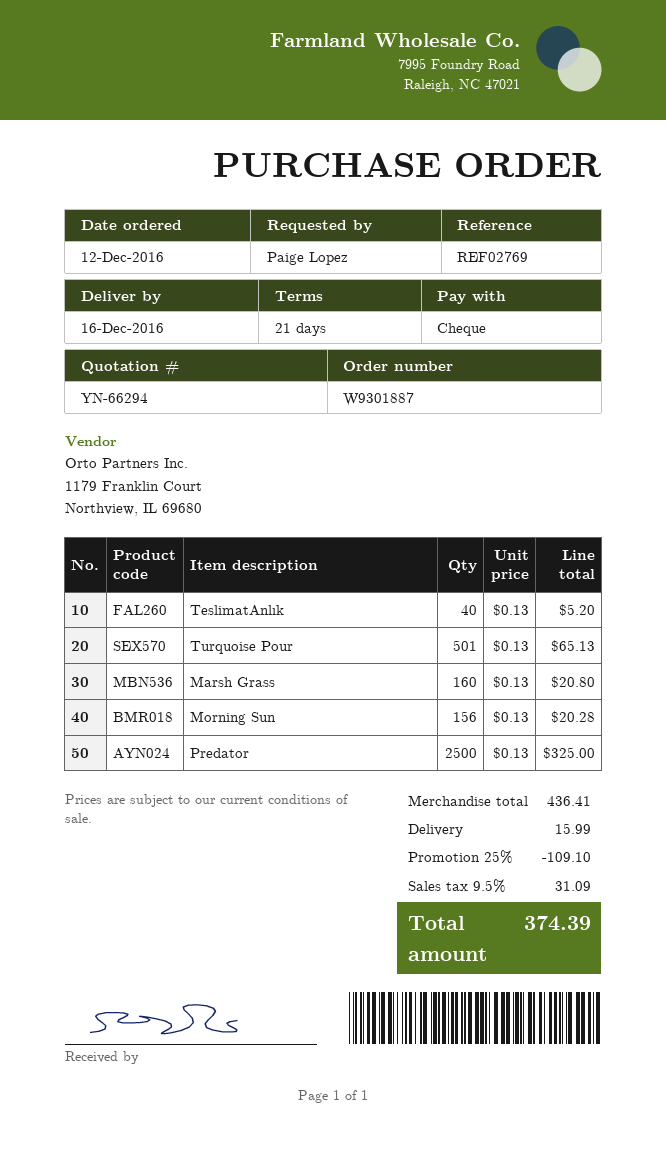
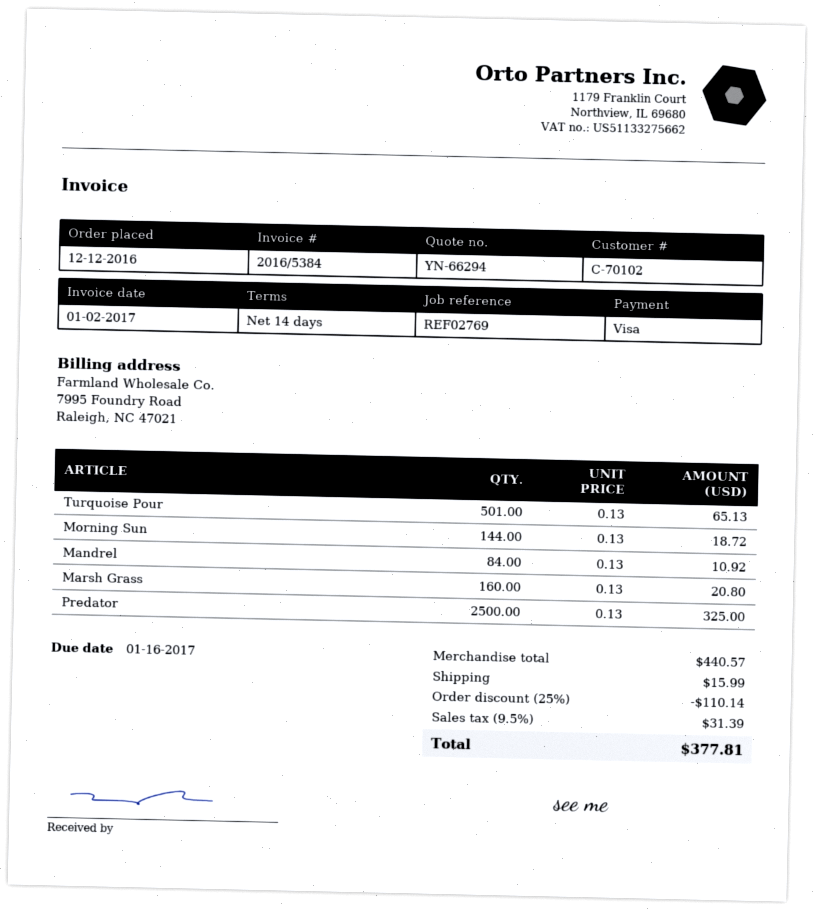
payment terms: 21 days -> 14 days
payment method: cheque -> Visa
TeslimatAnlık: 40 x 0.13 = 5.20 -> none
Morning Sun: 156 x 0.13 = 20.28 -> 144 x 0.13 = 18.72
Mandrel: none -> 84 x 0.13 = 10.92
subtotal: 436.41 -> 440.57
discount: 25% = 109.10 -> 25% = 110.14
tax: 9.5% = 31.09 -> 9.5% = 31.39
total: 374.39 -> 377.81

